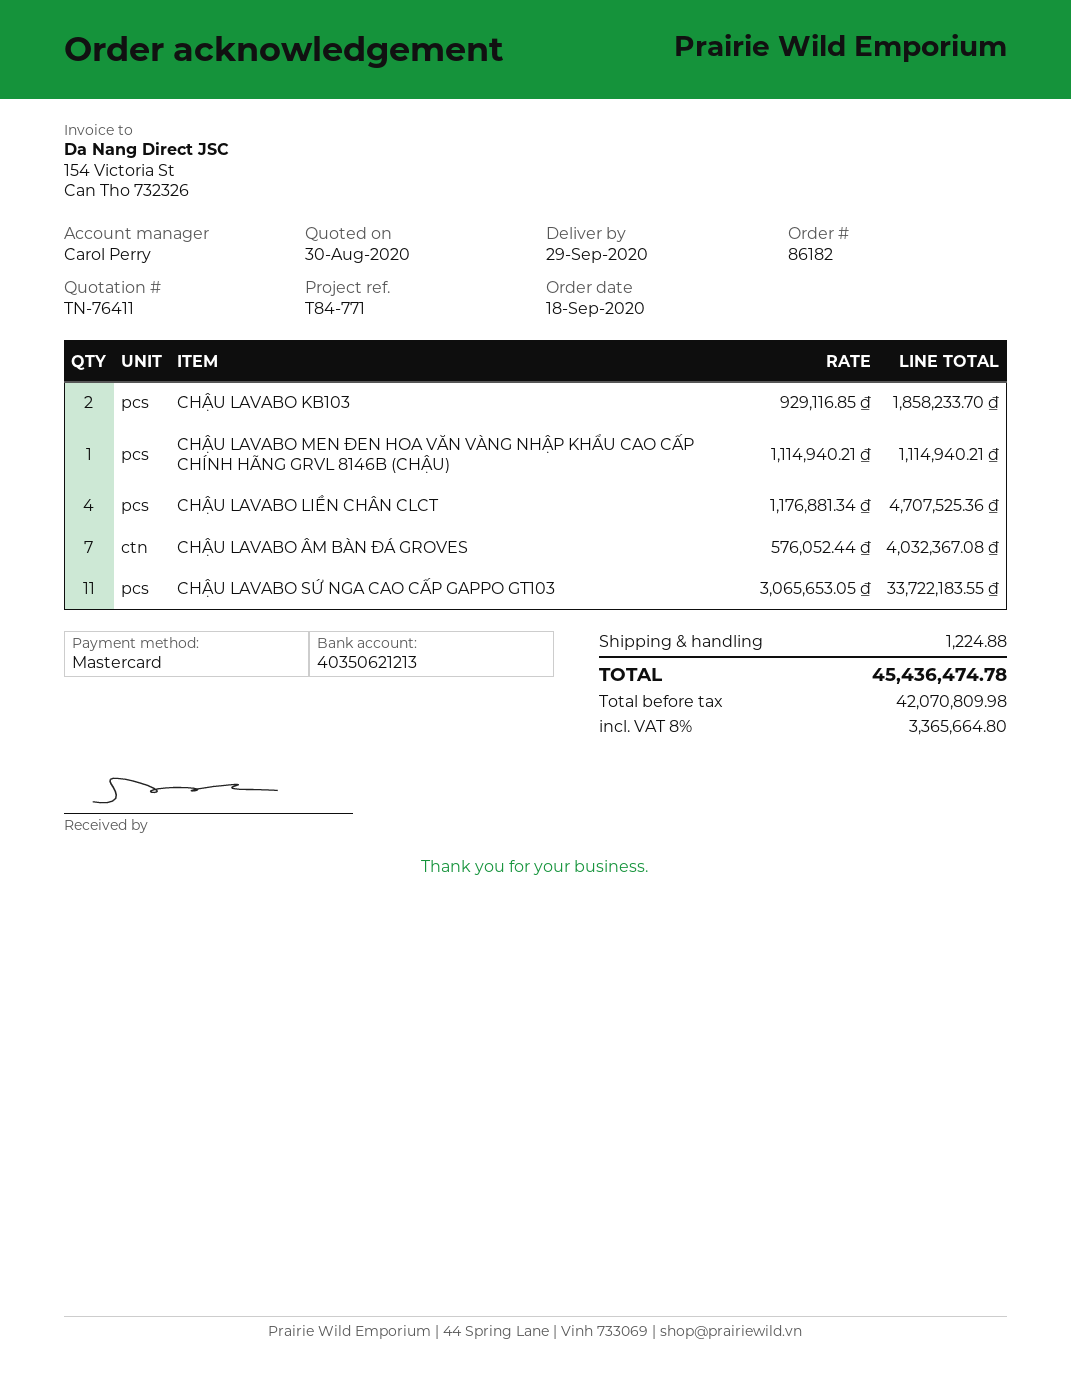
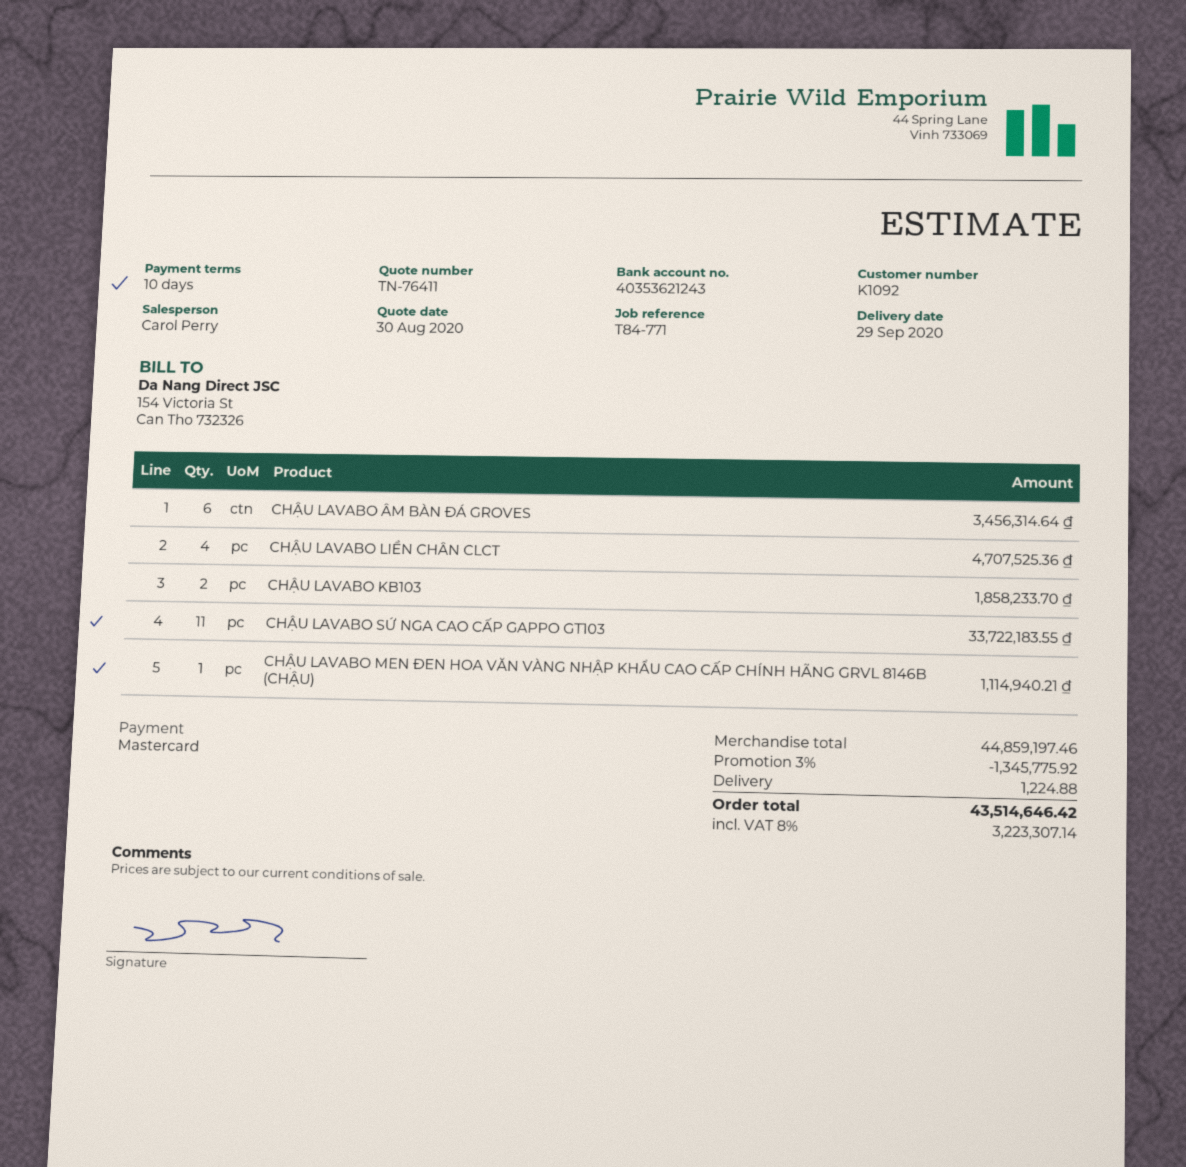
bank account: 40350621213 -> 40353621243
CHẬU LAVABO ÂM BÀN ĐÁ GROVES: 7 for 4032367.08 -> 6 for 3456314.64
discount: none -> 3% = 1345775.92
tax: 8% = 3365664.80 -> 8% = 3223307.14
total: 45436474.78 -> 43514646.42

